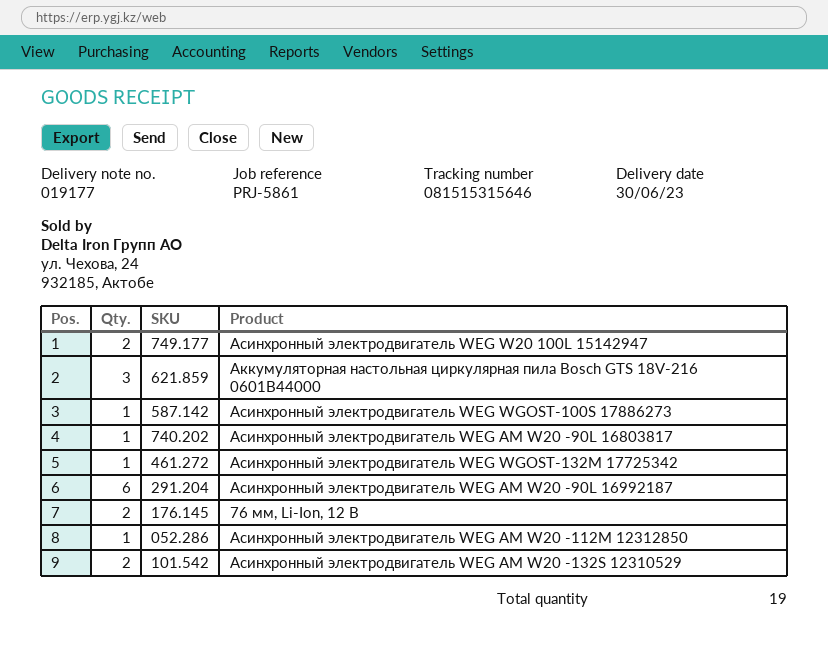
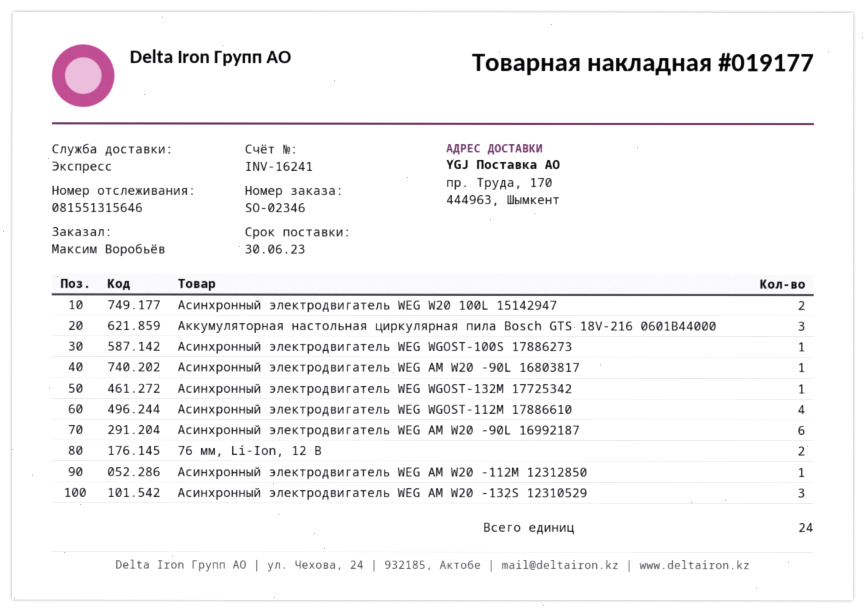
tracking number: 081515315646 -> 081551315646
Асинхронный электродвигатель WEG AM W20 -132S 12310529: 2 -> 3
Асинхронный электродвигатель WEG WGOST-112M 17886610: none -> 4
total quantity: 19 -> 24

